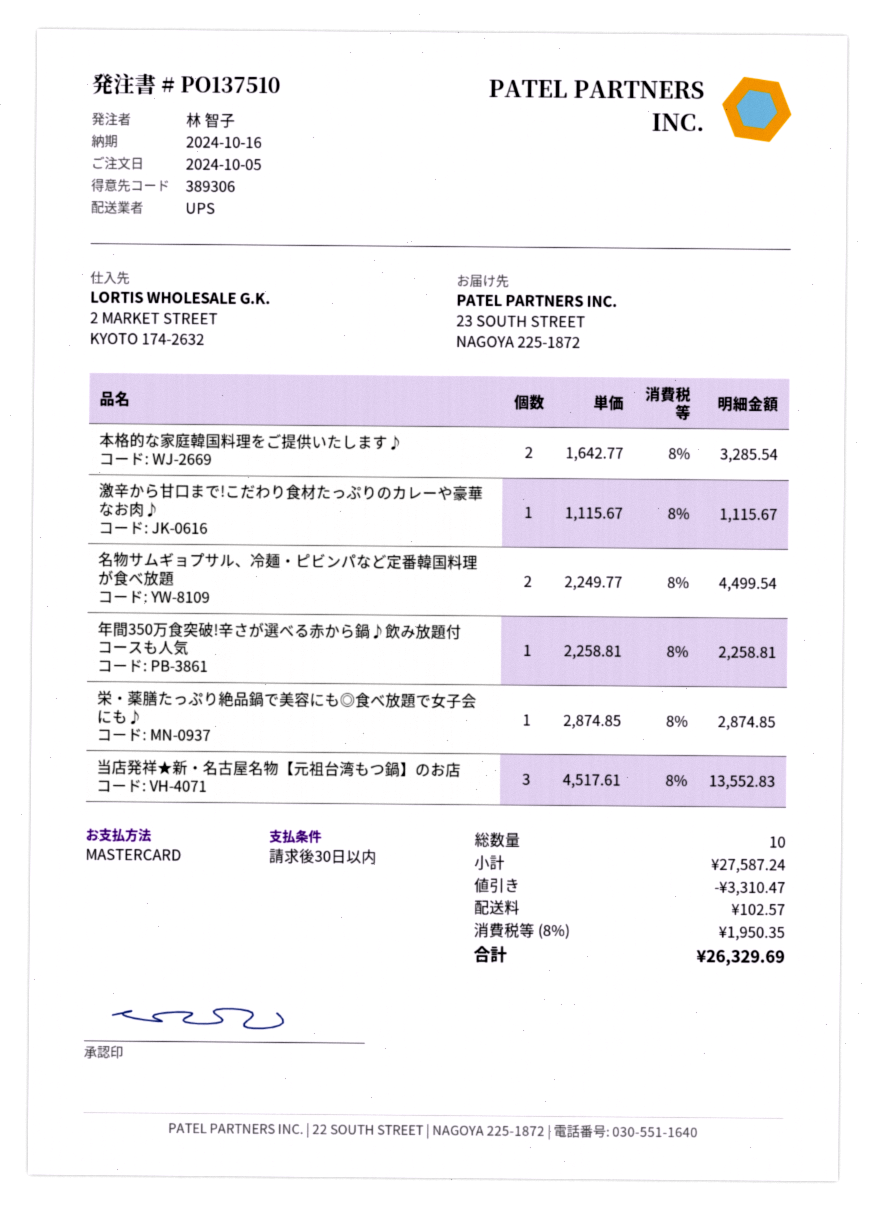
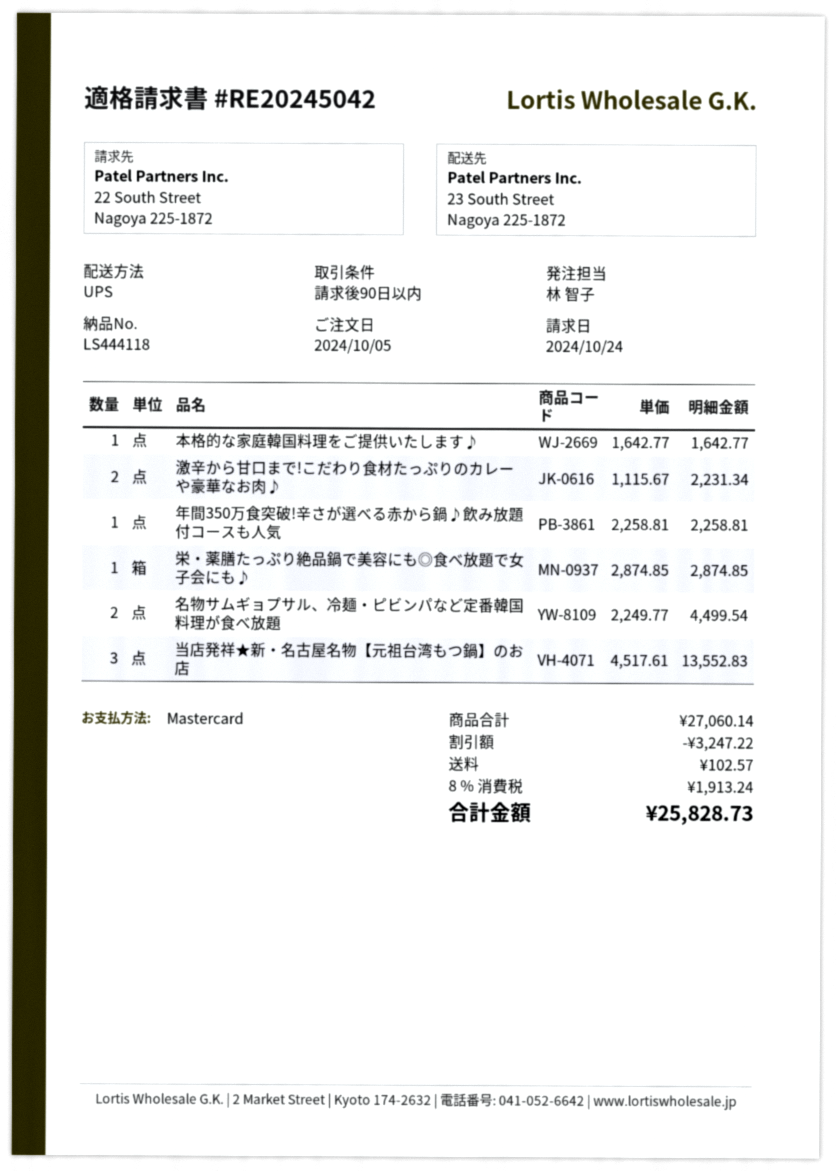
payment terms: 30 days -> 90 days
本格的な家庭韓国料理をご提供いたします♪: 2 x 1642.77 = 3285.54 -> 1 x 1642.77 = 1642.77
激辛から甘口まで!こだわり食材たっぷりのカレーや豪華なお肉♪: 1 x 1115.67 = 1115.67 -> 2 x 1115.67 = 2231.34
subtotal: 27587.24 -> 27060.14
discount: 3310.47 -> 3247.22
tax: 8% = 1950.35 -> 8% = 1913.24
total: 26329.69 -> 25828.73

